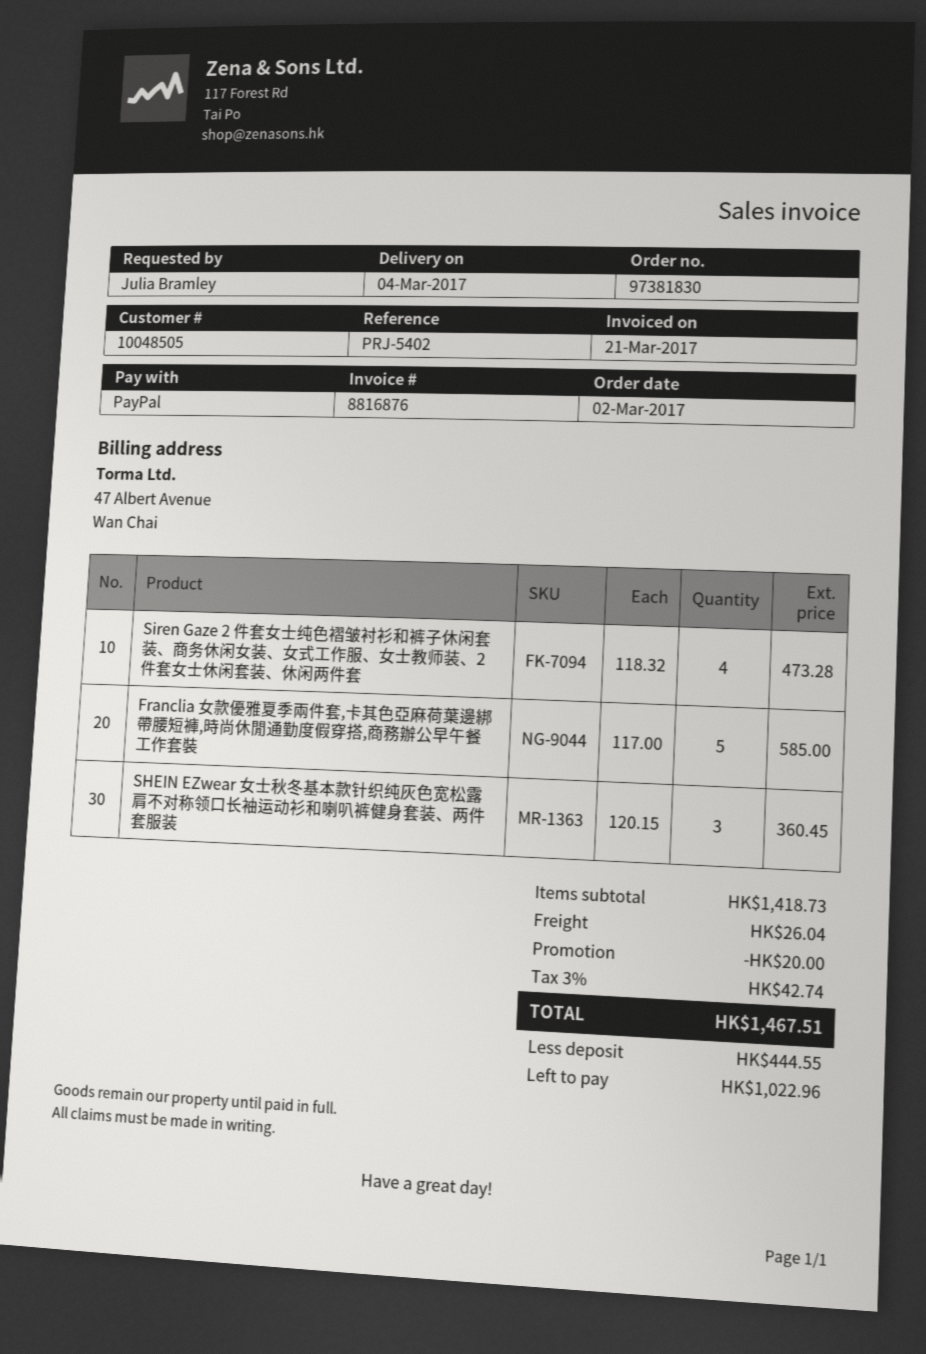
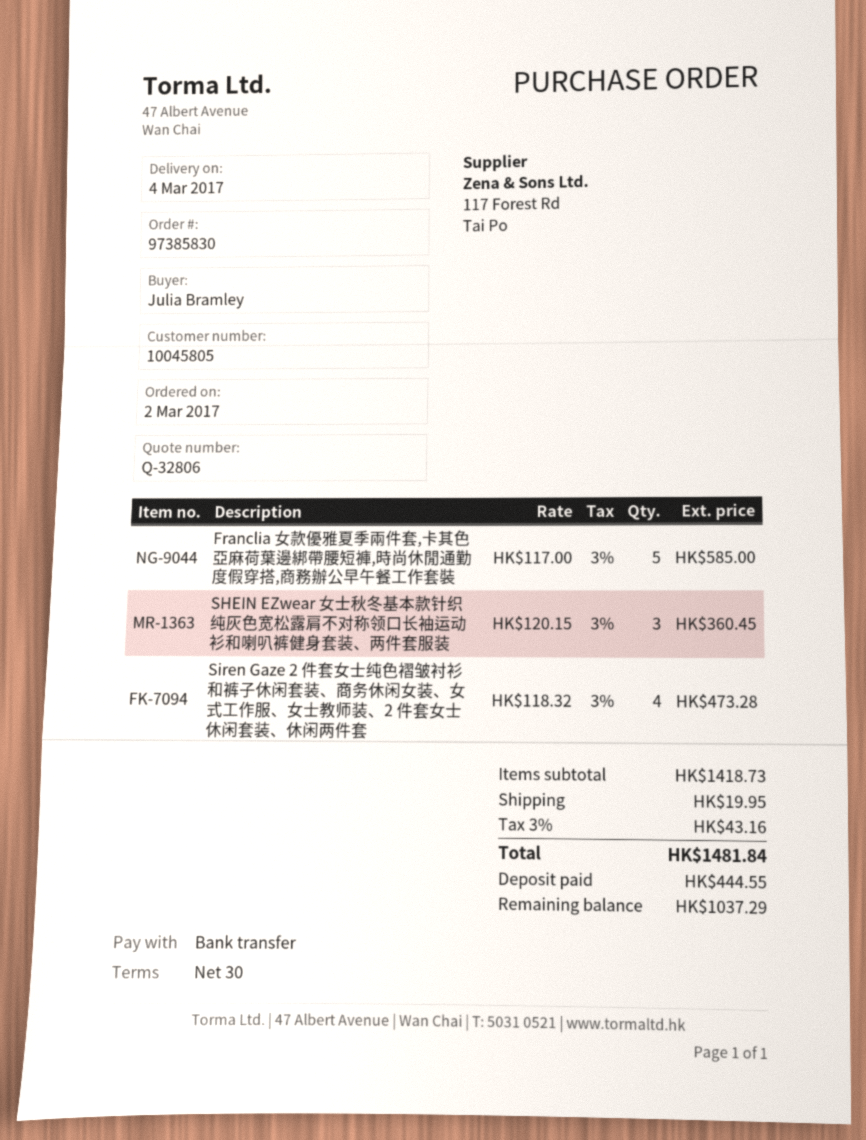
order number: 97381830 -> 97385830
customer number: 10048505 -> 10045805
payment method: PayPal -> bank transfer
discount: 20.00 -> none
shipping: 26.04 -> 19.95
tax: 3% = 42.74 -> 3% = 43.16
total: 1467.51 -> 1481.84
balance: 1022.96 -> 1037.29

